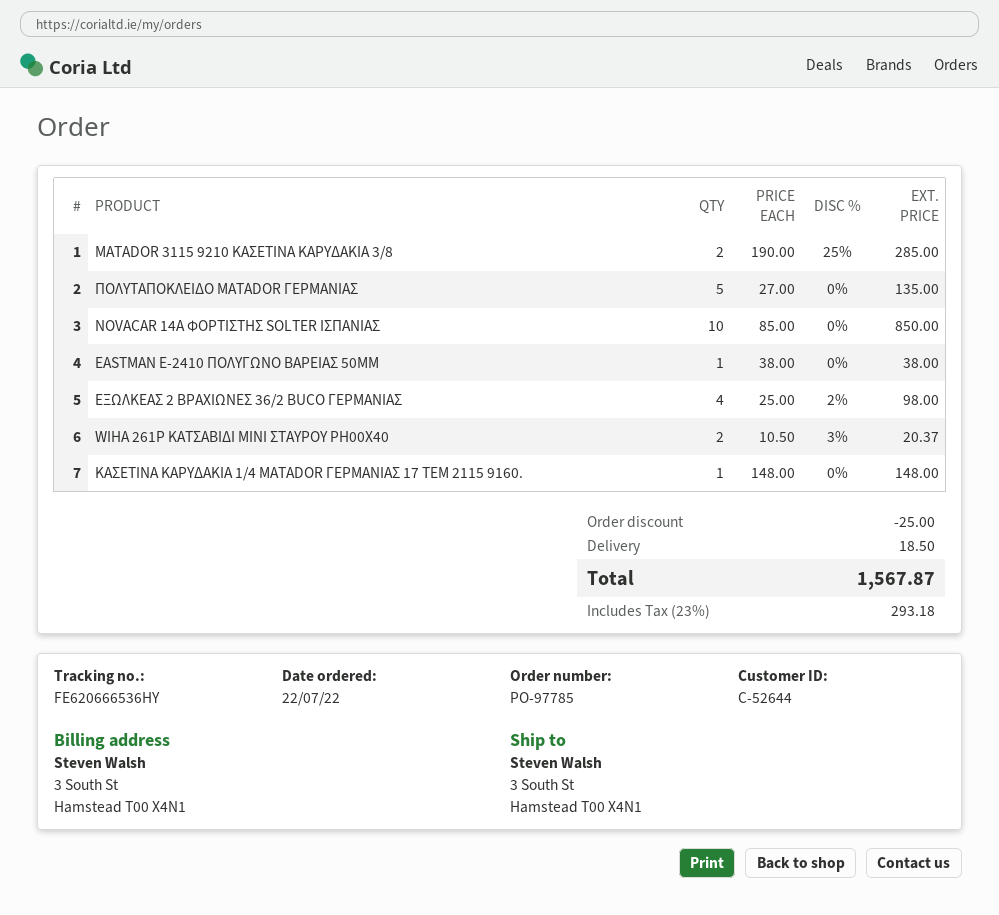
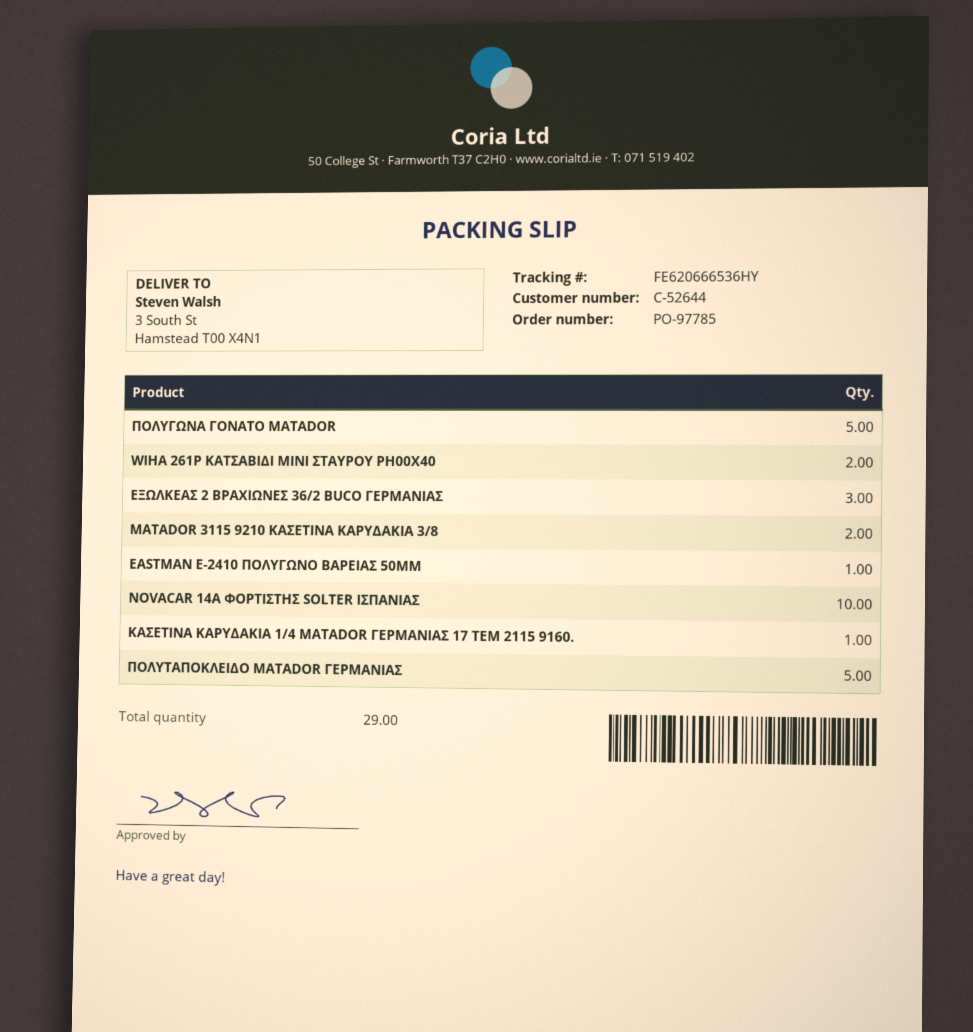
ΕΞΩΛΚΕΑΣ 2 ΒΡΑΧΙΩΝΕΣ 36/2 BUCO ΓΕΡΜΑΝΙΑΣ: 4 -> 3
ΠΟΛΥΓΩΝΑ ΓΟΝΑΤΟ MATADOR: none -> 5

